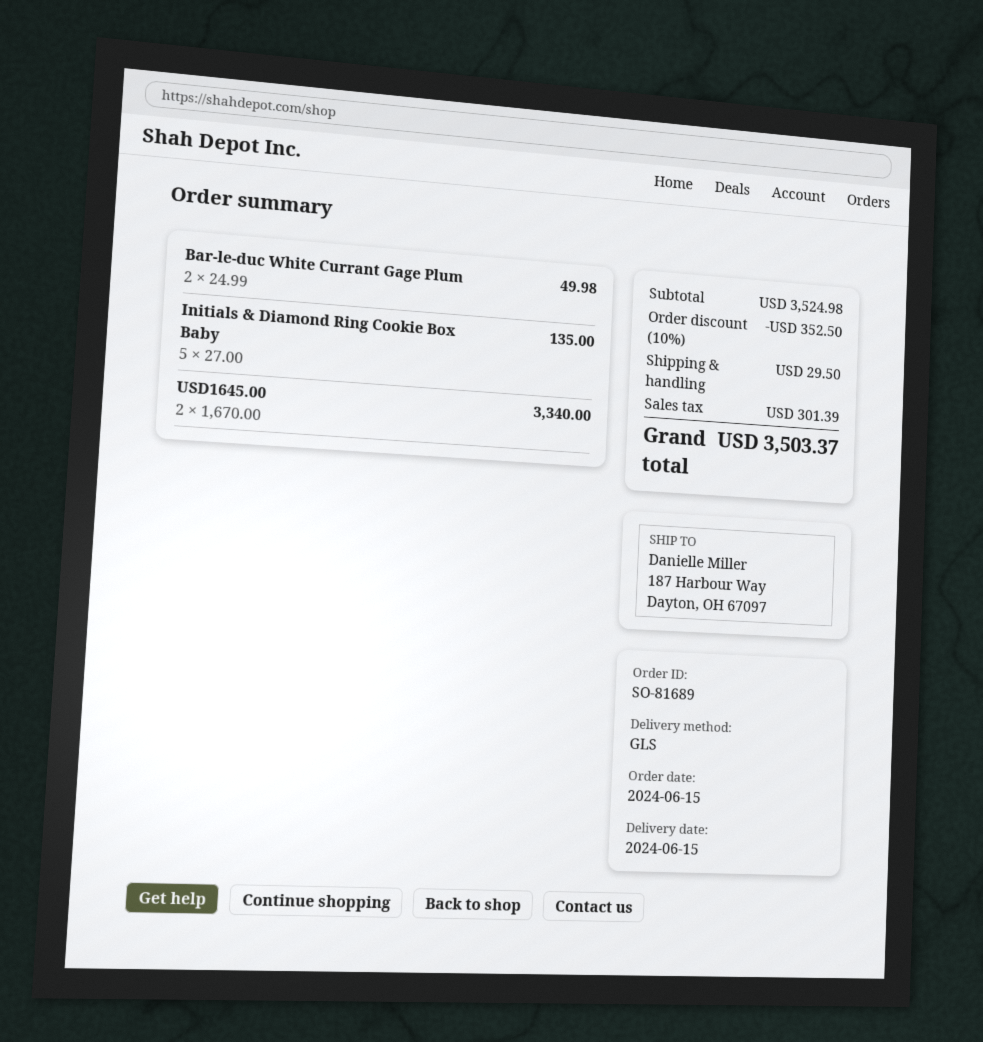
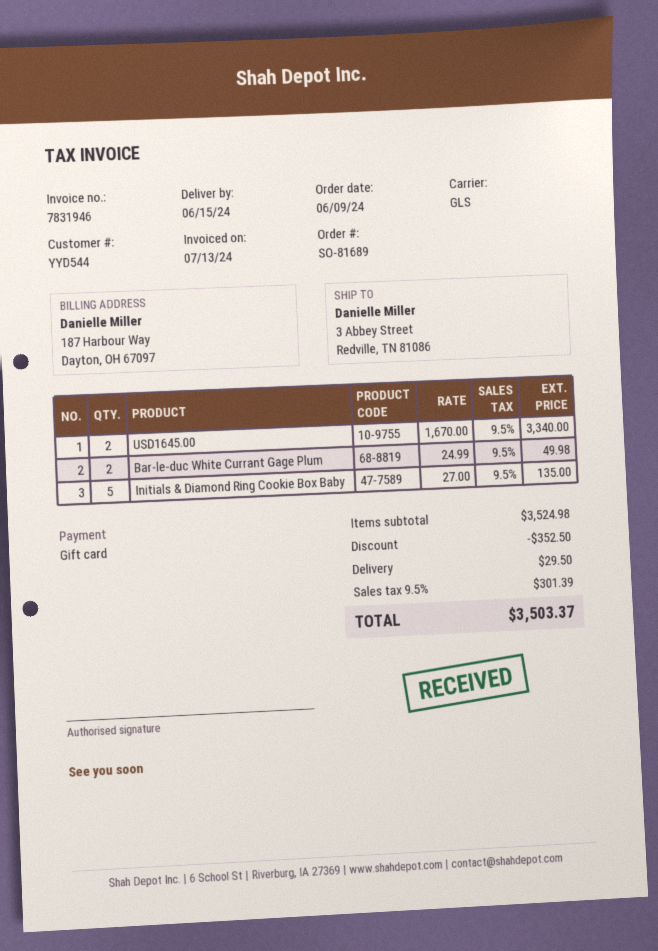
order date: 2024-06-15 -> 2024-06-09
ship to: 187 Harbour Way, Dayton, OH 67097 -> 3 Abbey Street, Redville, TN 81086

